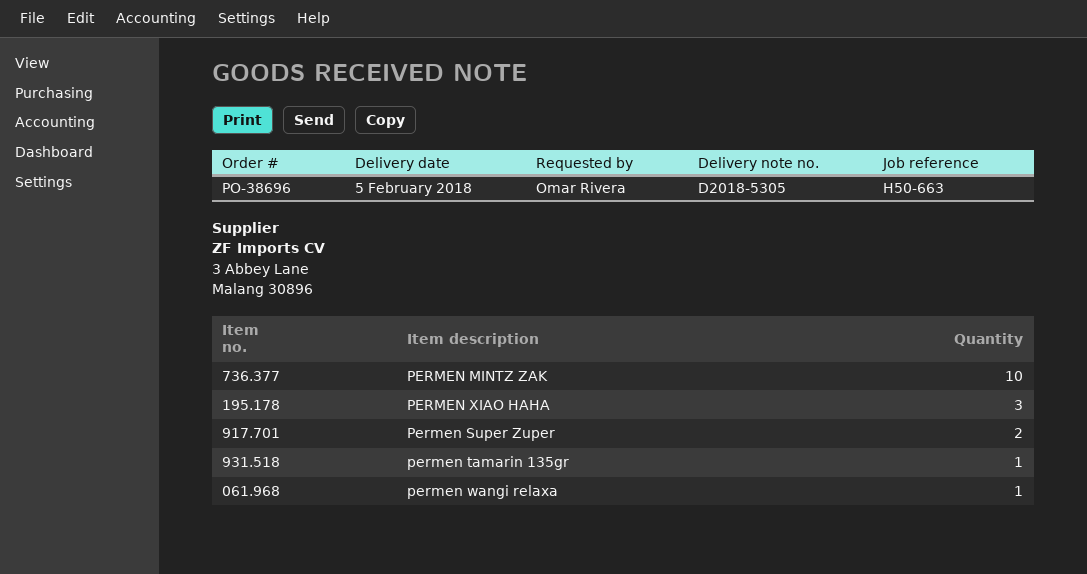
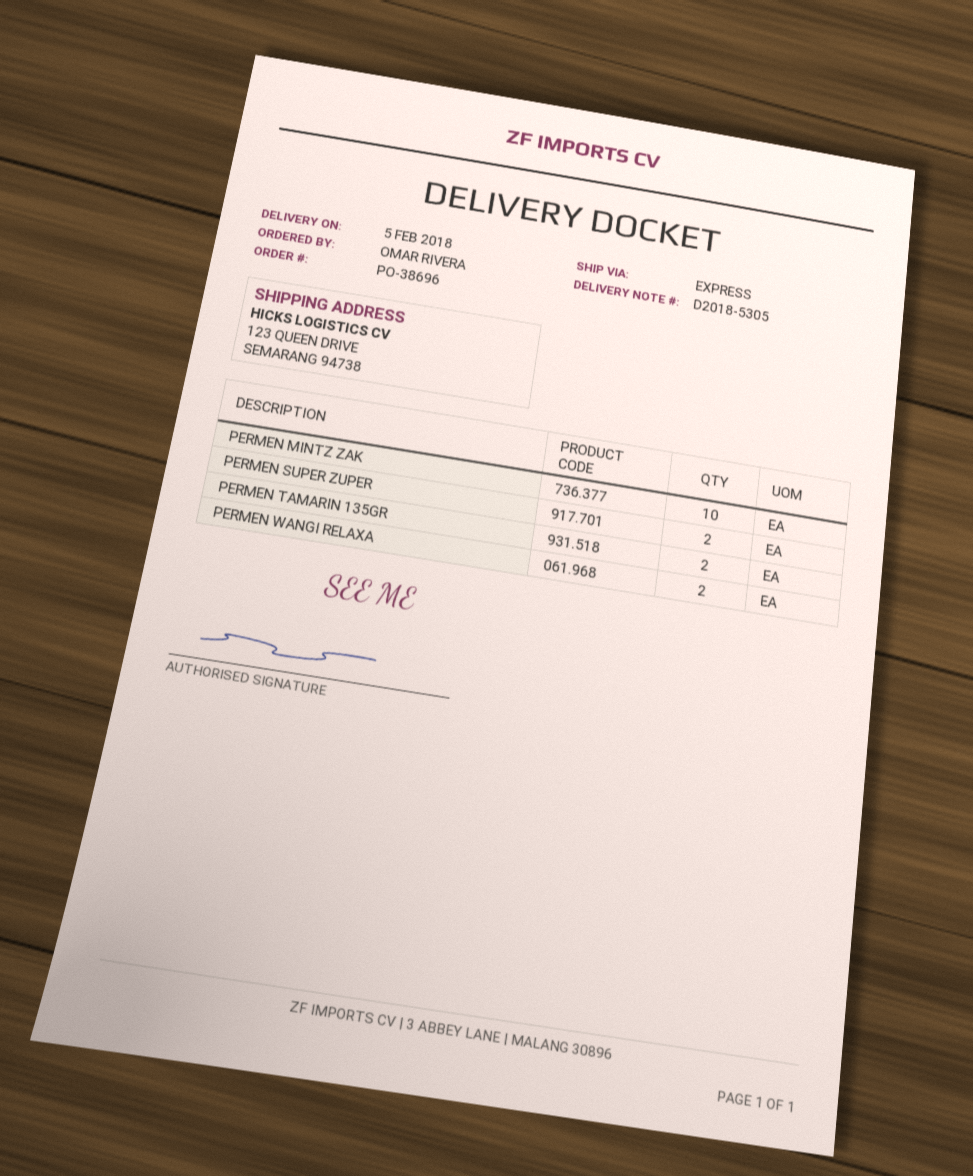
PERMEN XIAO HAHA: 3 -> none
permen tamarin 135gr: 1 -> 2
permen wangi relaxa: 1 -> 2

